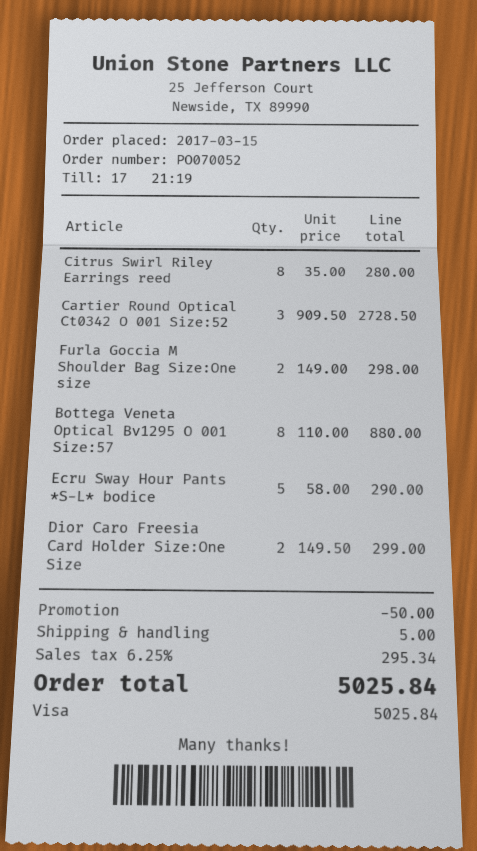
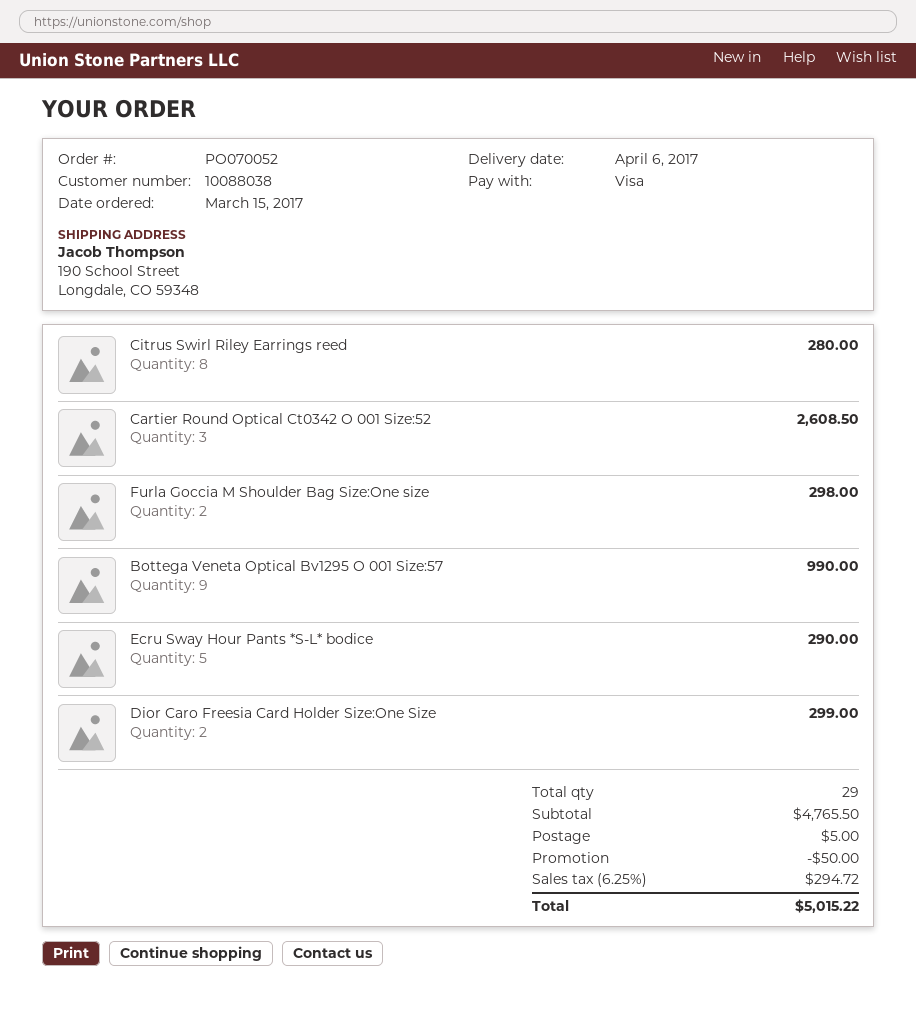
Cartier Round Optical Ct0342 O 001 Size:52: 3 for 2728.50 -> 3 for 2608.50
Bottega Veneta Optical Bv1295 O 001 Size:57: 8 for 880.00 -> 9 for 990.00
tax: 6.25% = 295.34 -> 6.25% = 294.72
total: 5025.84 -> 5015.22

